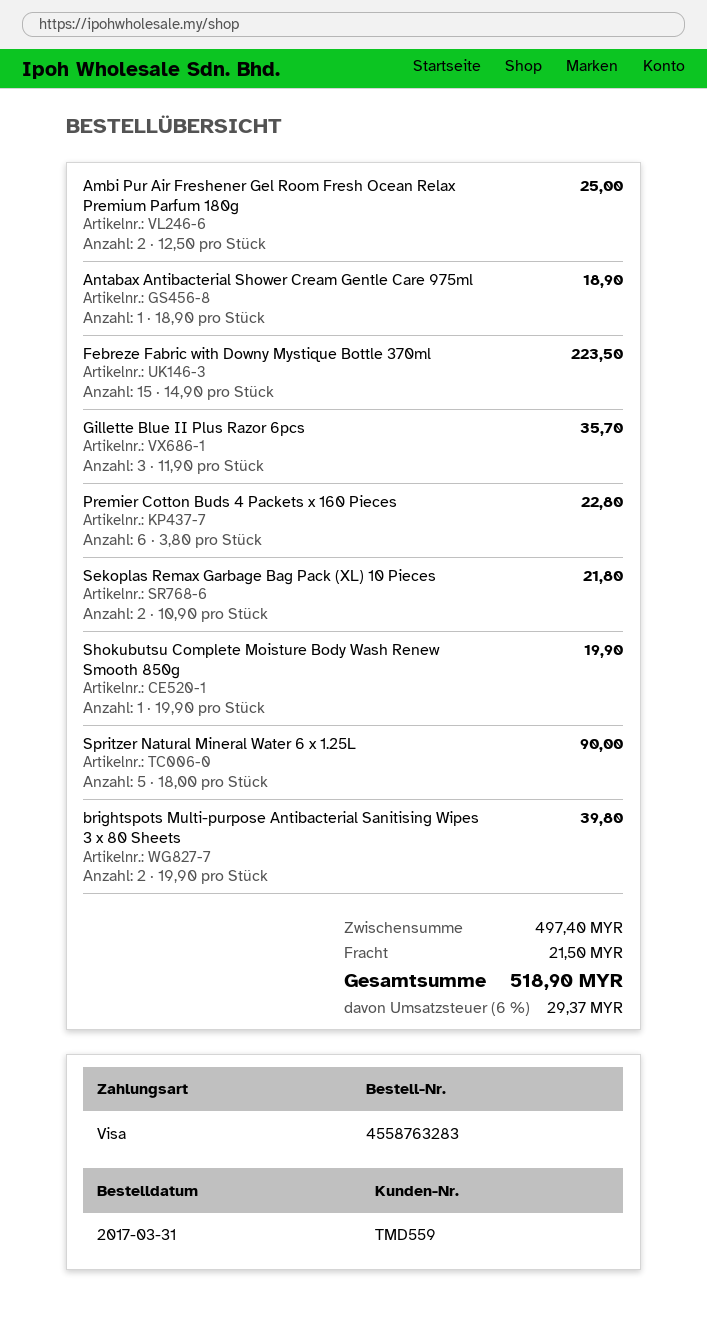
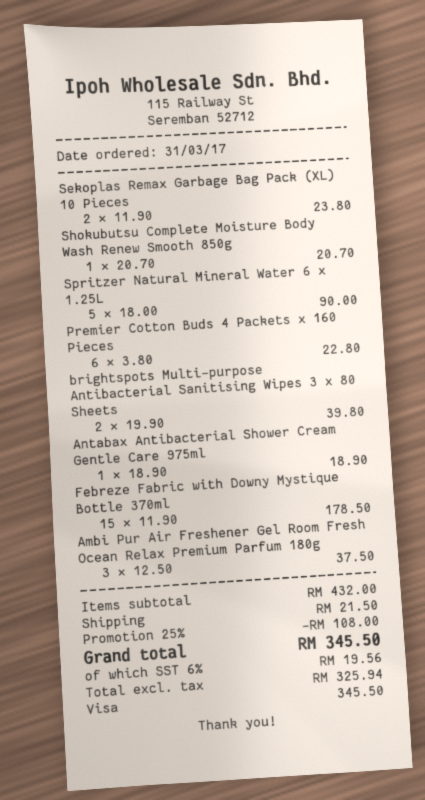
Ambi Pur Air Freshener Gel Room Fresh Ocean Relax Premium Parfum 180g: 2 x 12.50 = 25.00 -> 3 x 12.50 = 37.50
Febreze Fabric with Downy Mystique Bottle 370ml: 15 x 14.90 = 223.50 -> 15 x 11.90 = 178.50
Gillette Blue II Plus Razor 6pcs: 3 x 11.90 = 35.70 -> none
Sekoplas Remax Garbage Bag Pack (XL) 10 Pieces: 2 x 10.90 = 21.80 -> 2 x 11.90 = 23.80
Shokubutsu Complete Moisture Body Wash Renew Smooth 850g: 1 x 19.90 = 19.90 -> 1 x 20.70 = 20.70
subtotal: 497.40 -> 432.00
discount: none -> 25% = 108.00
tax: 6% = 29.37 -> 6% = 19.56
total: 518.90 -> 345.50

